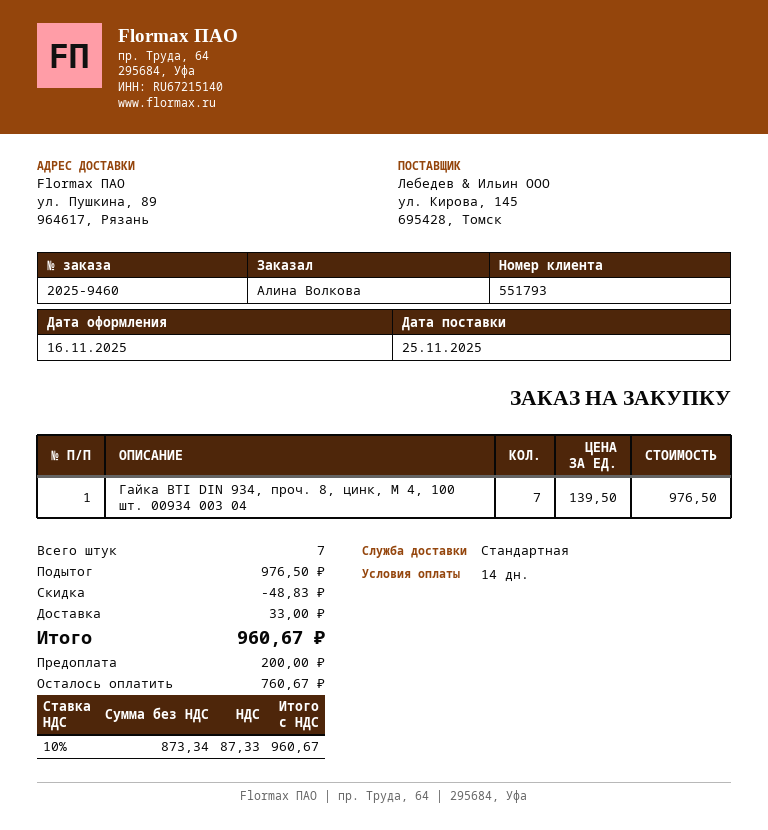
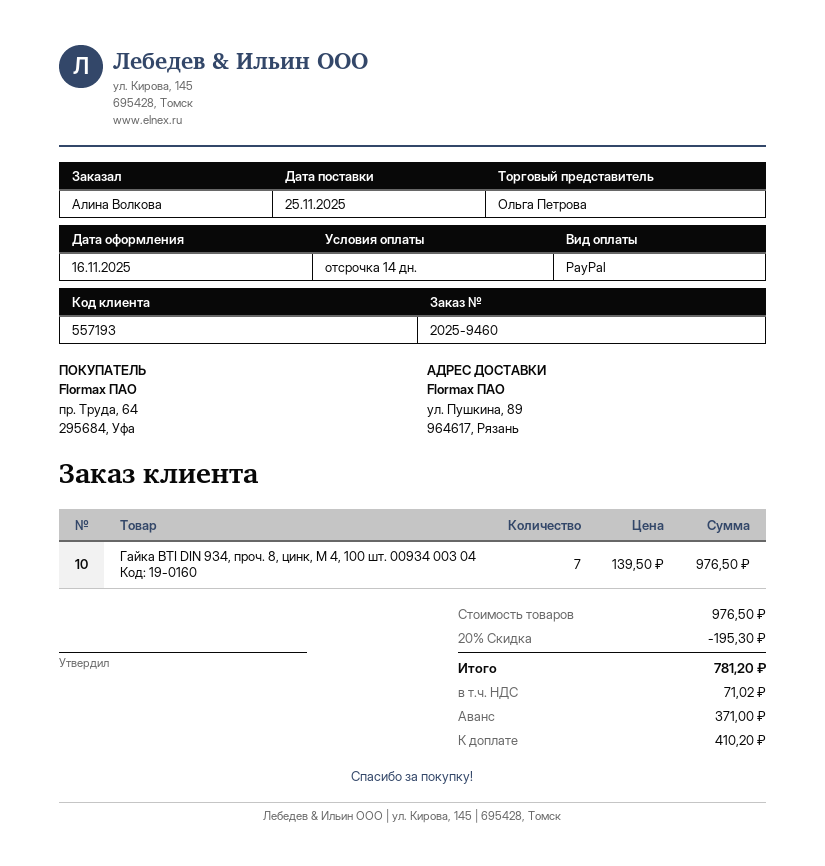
customer number: 551793 -> 557193
discount: 48.83 -> 195.30
shipping: 33.00 -> none
tax: 87.33 -> 71.02
total: 960.67 -> 781.20
deposit: 200.00 -> 371.00
balance: 760.67 -> 410.20

